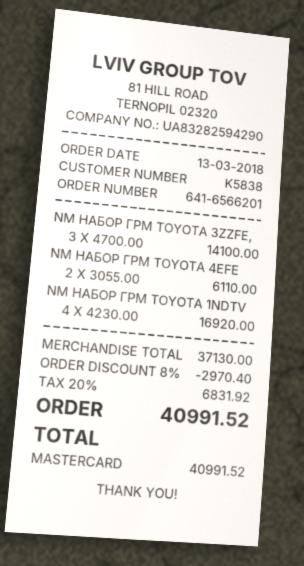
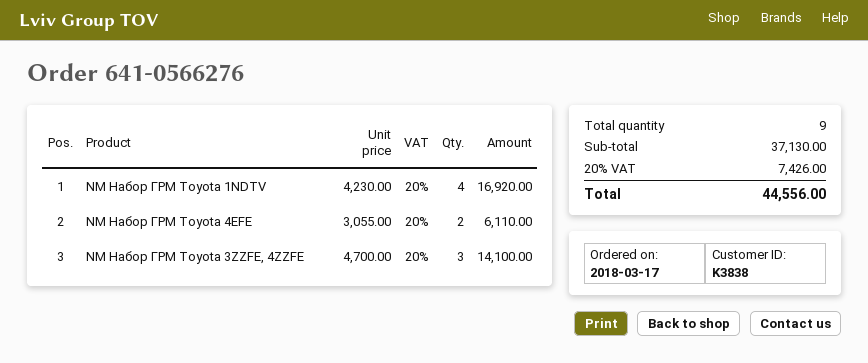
order number: 641-6566201 -> 641-0566276
order date: 2018-03-13 -> 2018-03-17
customer number: K5838 -> K3838
discount: 8% = 2970.40 -> none
tax: 20% = 6831.92 -> 20% = 7426.00
total: 40991.52 -> 44556.00

